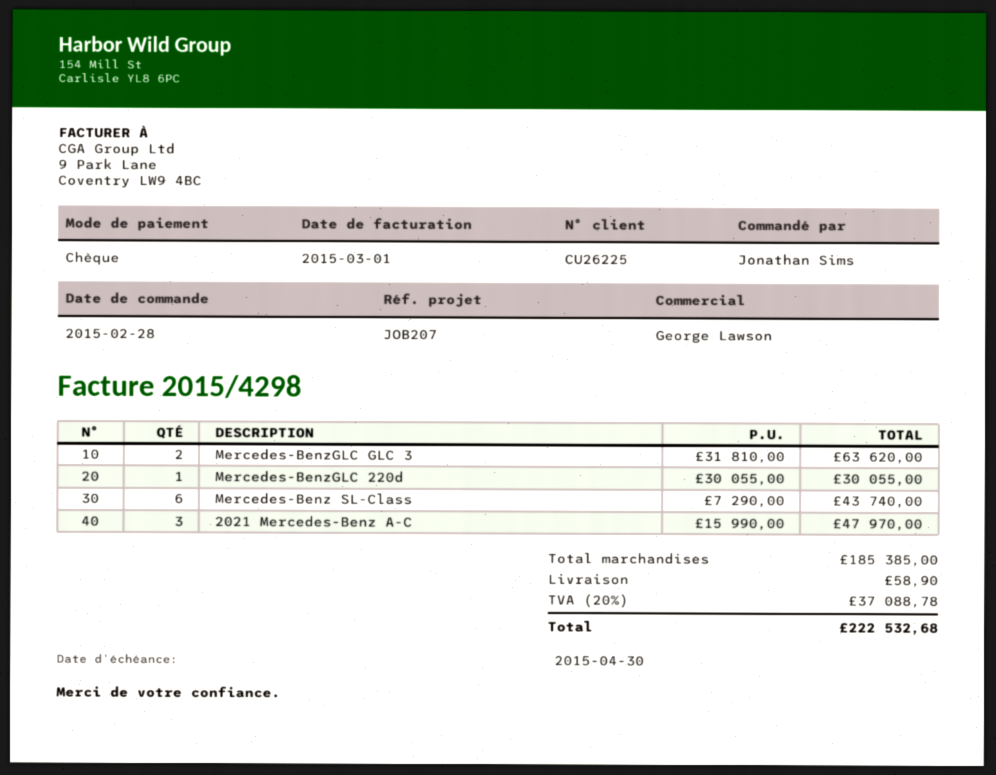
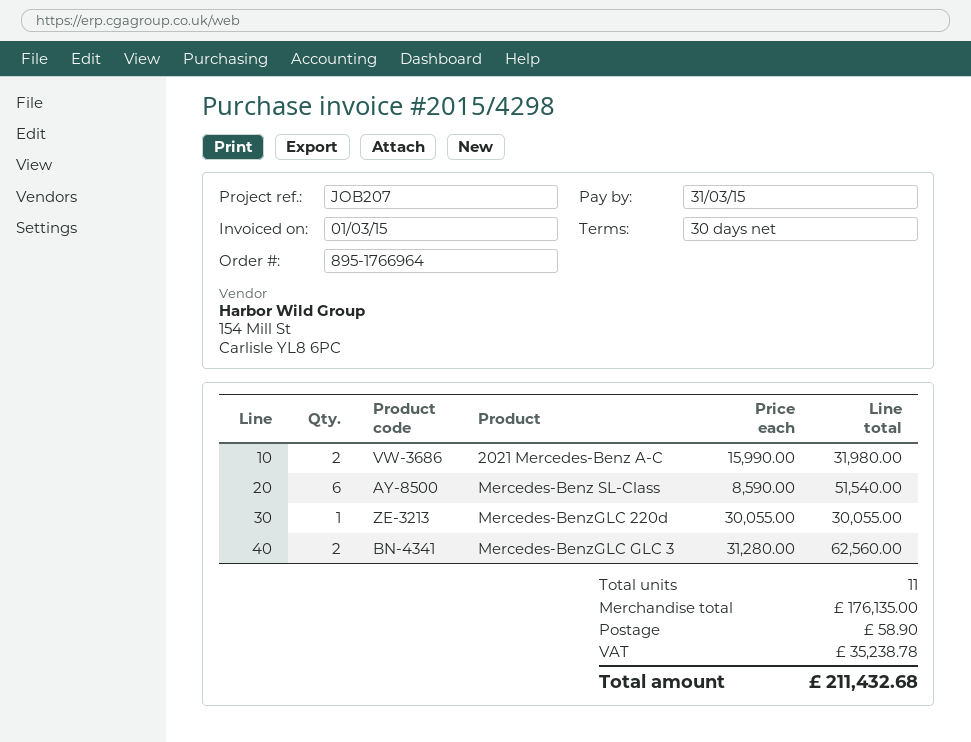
due date: 2015-04-30 -> 2015-03-31
Mercedes-BenzGLC GLC 3: 2 x 31810.00 = 63620.00 -> 2 x 31280.00 = 62560.00
Mercedes-Benz SL-Class: 6 x 7290.00 = 43740.00 -> 6 x 8590.00 = 51540.00
2021 Mercedes-Benz A-C: 3 x 15990.00 = 47970.00 -> 2 x 15990.00 = 31980.00
subtotal: 185385.00 -> 176135.00
tax: 37088.78 -> 35238.78
total: 222532.68 -> 211432.68

